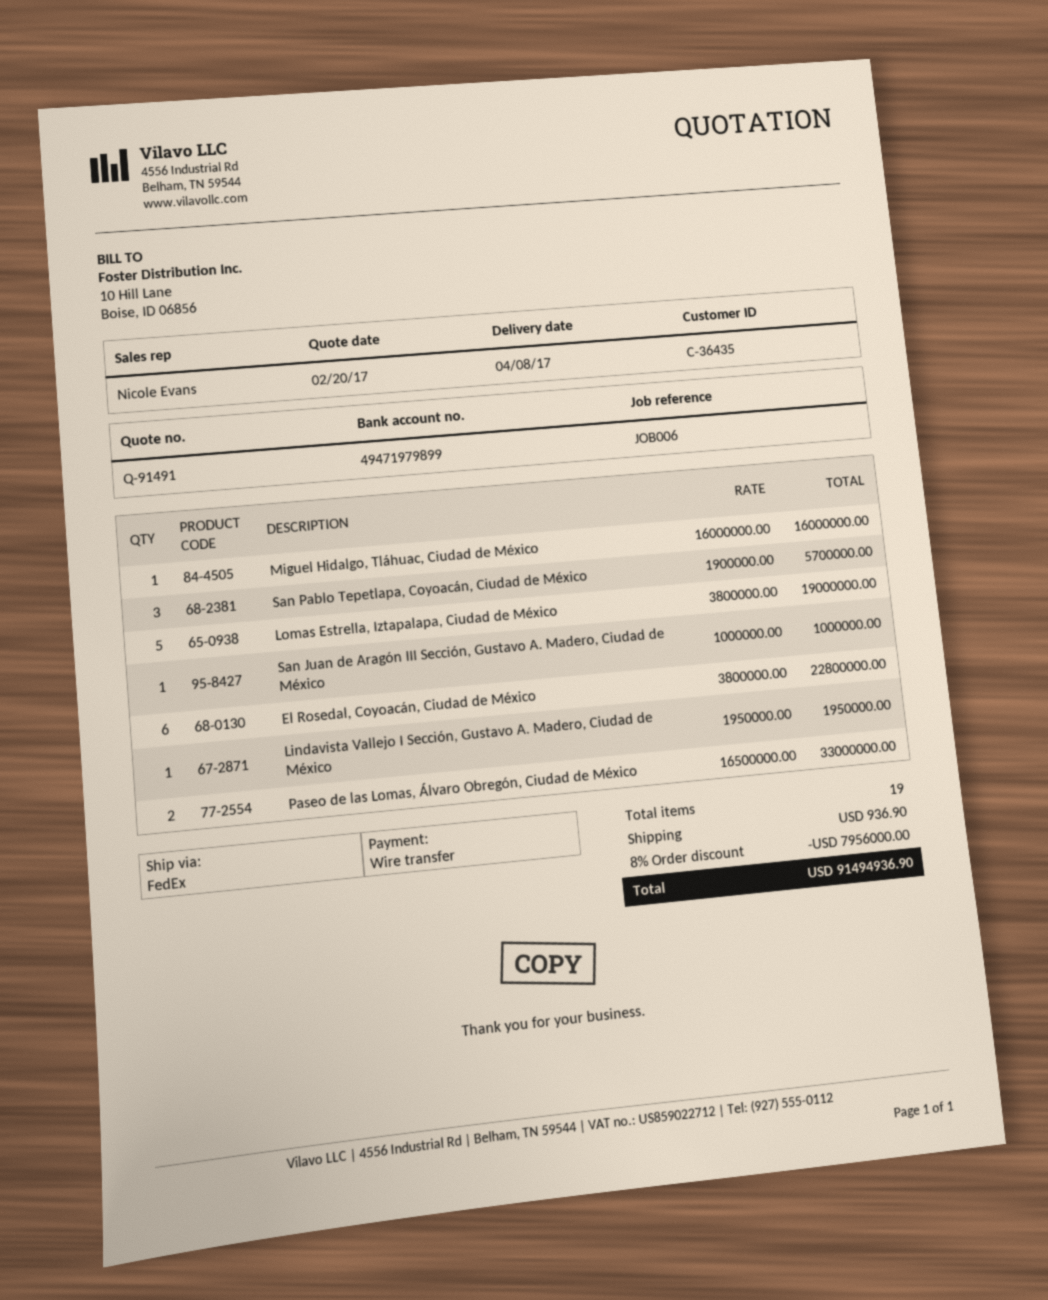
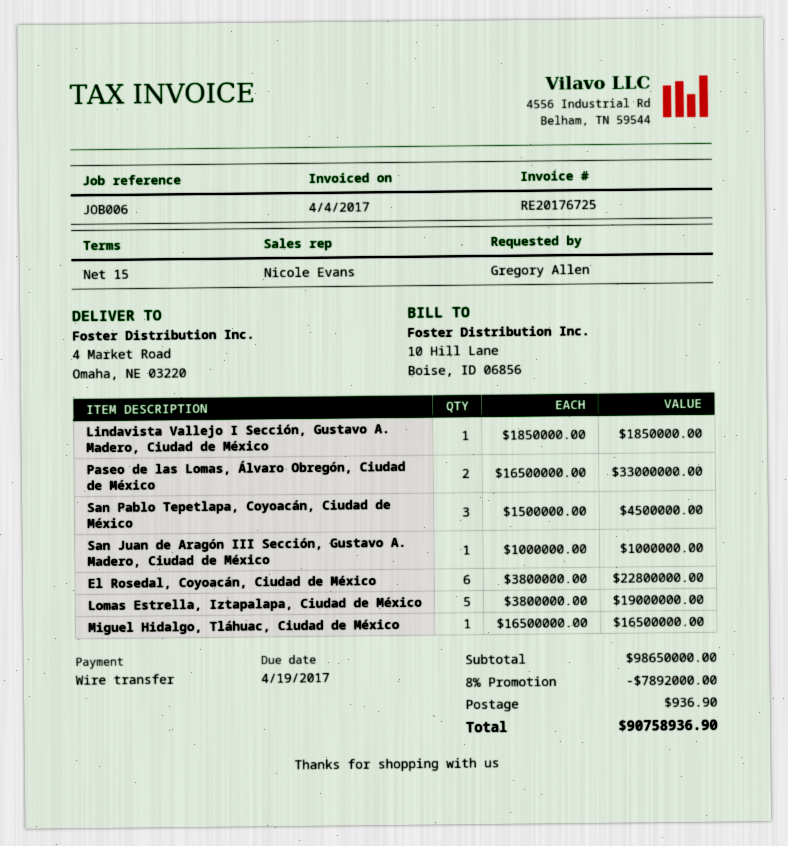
Miguel Hidalgo, Tláhuac, Ciudad de México: 1 x 16000000.00 = 16000000.00 -> 1 x 16500000.00 = 16500000.00
San Pablo Tepetlapa, Coyoacán, Ciudad de México: 3 x 1900000.00 = 5700000.00 -> 3 x 1500000.00 = 4500000.00
Lindavista Vallejo I Sección, Gustavo A. Madero, Ciudad de México: 1 x 1950000.00 = 1950000.00 -> 1 x 1850000.00 = 1850000.00
discount: 8% = 7956000.00 -> 8% = 7892000.00
total: 91494936.90 -> 90758936.90

